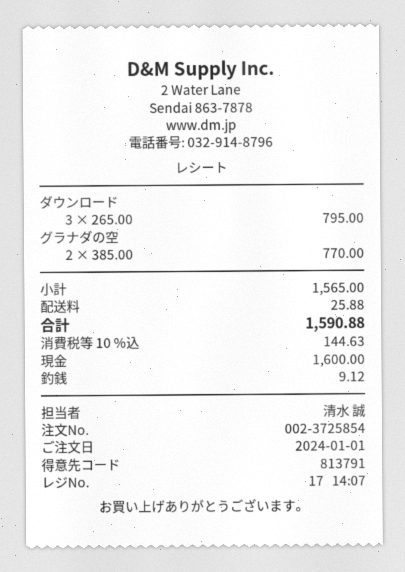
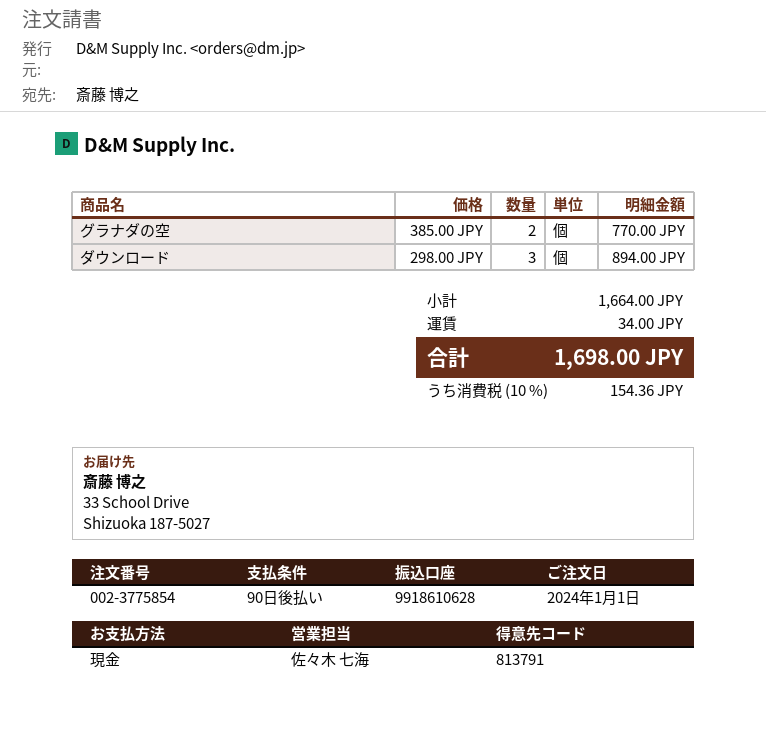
order number: 002-3725854 -> 002-3775854
sales rep: 清水 誠 -> 佐々木 七海
ダウンロード: 3 x 265.00 = 795.00 -> 3 x 298.00 = 894.00
subtotal: 1565.00 -> 1664.00
shipping: 25.88 -> 34.00
tax: 10% = 144.63 -> 10% = 154.36
total: 1590.88 -> 1698.00

